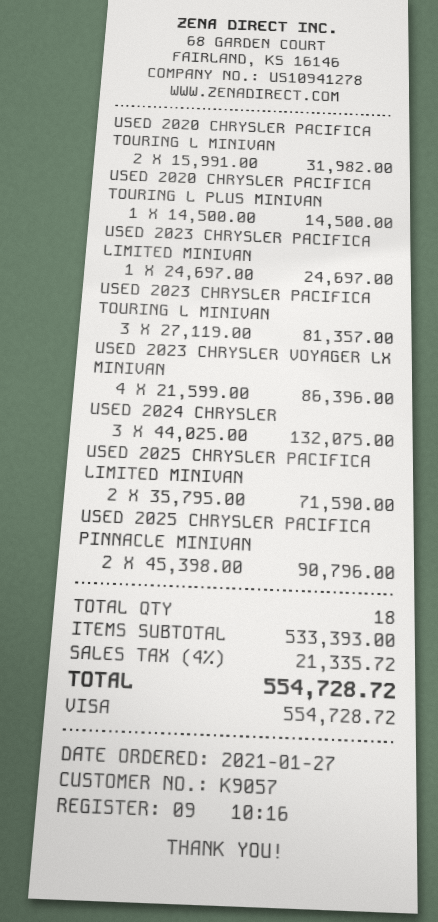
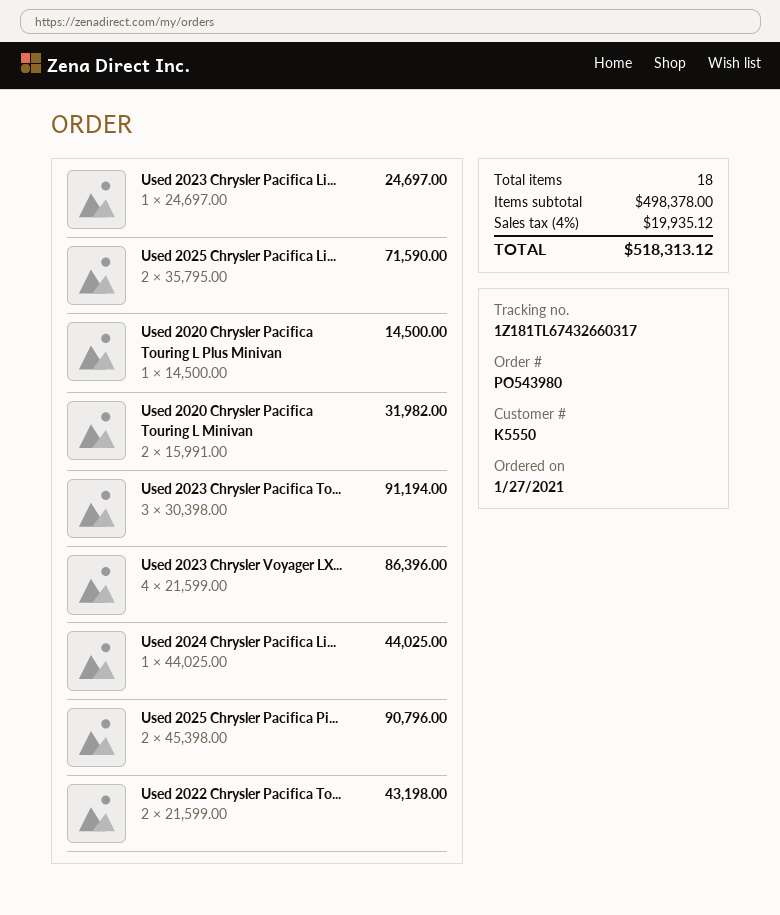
customer number: K9057 -> K5550
USED 2023 CHRYSLER PACIFICA TOURING L MINIVAN: 3 x 27119.00 = 81357.00 -> 3 x 30398.00 = 91194.00
USED 2024 CHRYSLER: 3 x 44025.00 = 132075.00 -> 1 x 44025.00 = 44025.00
Used 2022 Chrysler Pacifica To...: none -> 2 x 21599.00 = 43198.00
subtotal: 533393.00 -> 498378.00
tax: 4% = 21335.72 -> 4% = 19935.12
total: 554728.72 -> 518313.12

